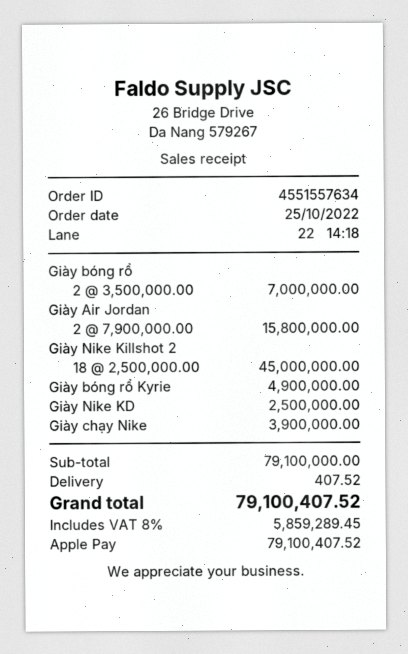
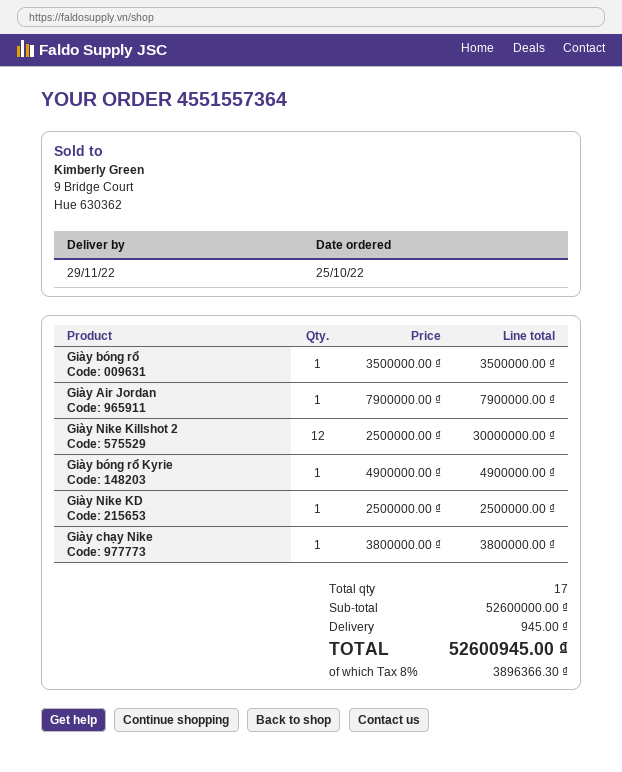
order number: 4551557634 -> 4551557364
Giày bóng rổ: 2 x 3500000.00 = 7000000.00 -> 1 x 3500000.00 = 3500000.00
Giày Air Jordan: 2 x 7900000.00 = 15800000.00 -> 1 x 7900000.00 = 7900000.00
Giày Nike Killshot 2: 18 x 2500000.00 = 45000000.00 -> 12 x 2500000.00 = 30000000.00
Giày chạy Nike: 1 x 3900000.00 = 3900000.00 -> 1 x 3800000.00 = 3800000.00
subtotal: 79100000.00 -> 52600000.00
shipping: 407.52 -> 945.00
tax: 8% = 5859289.45 -> 8% = 3896366.30
total: 79100407.52 -> 52600945.00

